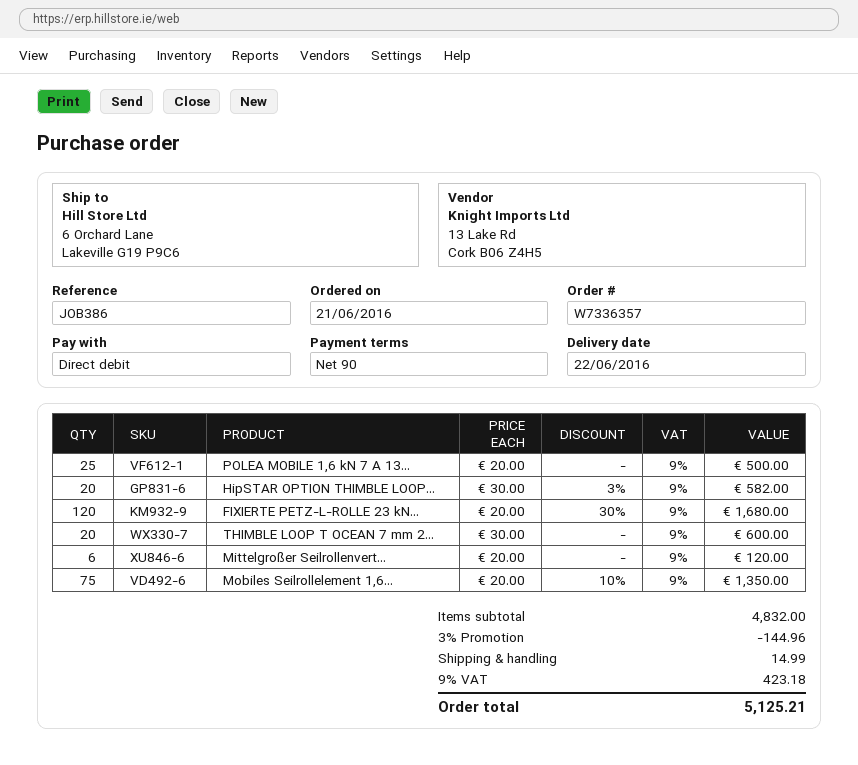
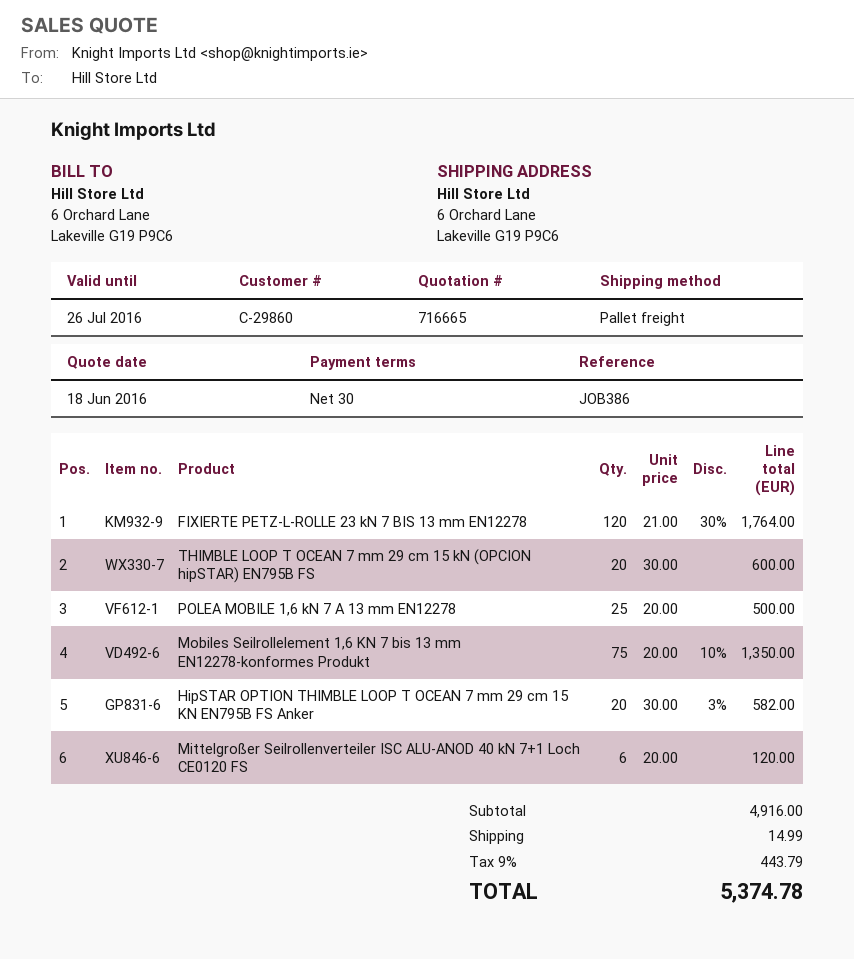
payment terms: 90 days -> 30 days
FIXIERTE PETZ-L-ROLLE 23 kN...: 120 x 20.00 - 30% = 1680.00 -> 120 x 21.00 - 30% = 1764.00
subtotal: 4832.00 -> 4916.00
discount: 3% = 144.96 -> none
tax: 9% = 423.18 -> 9% = 443.79
total: 5125.21 -> 5374.78

